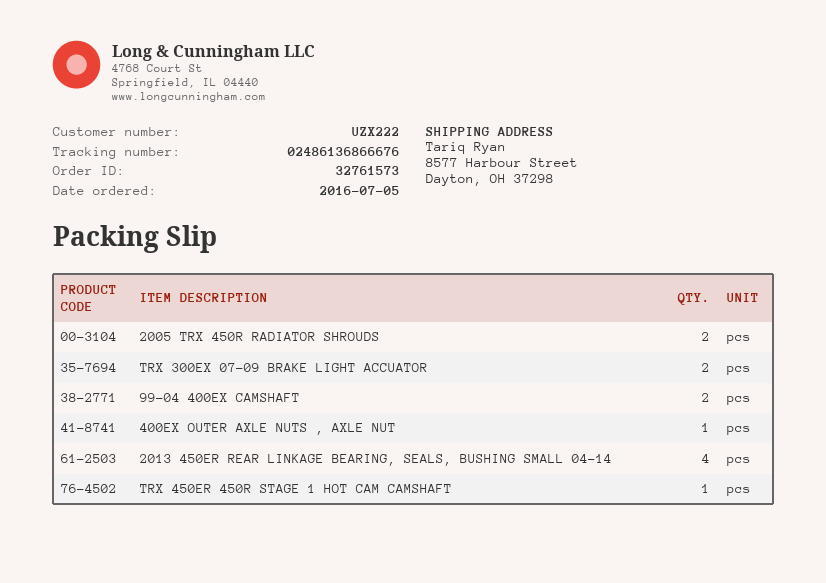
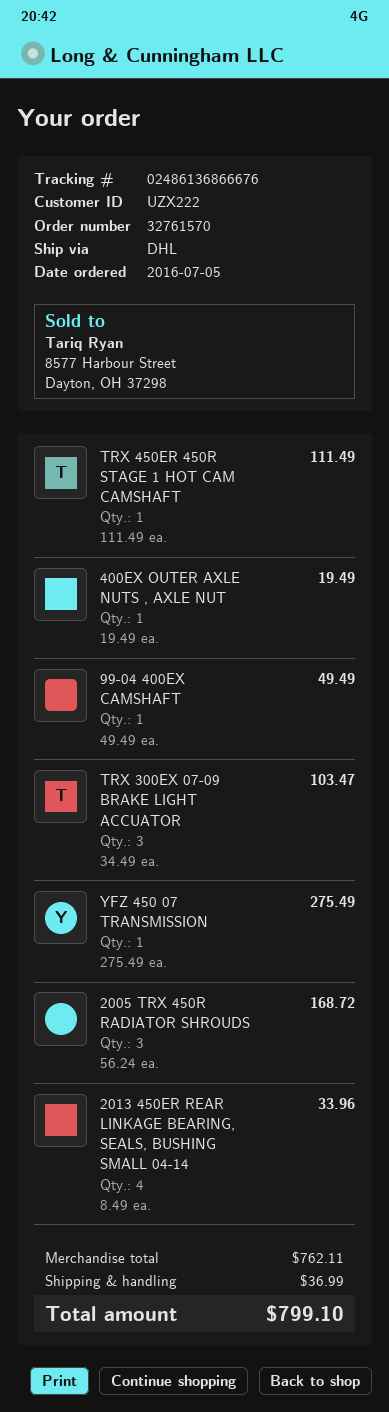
order number: 32761573 -> 32761570
2005 TRX 450R RADIATOR SHROUDS: 2 -> 3
TRX 300EX 07-09 BRAKE LIGHT ACCUATOR: 2 -> 3
99-04 400EX CAMSHAFT: 2 -> 1
YFZ 450 07 TRANSMISSION: none -> 1

